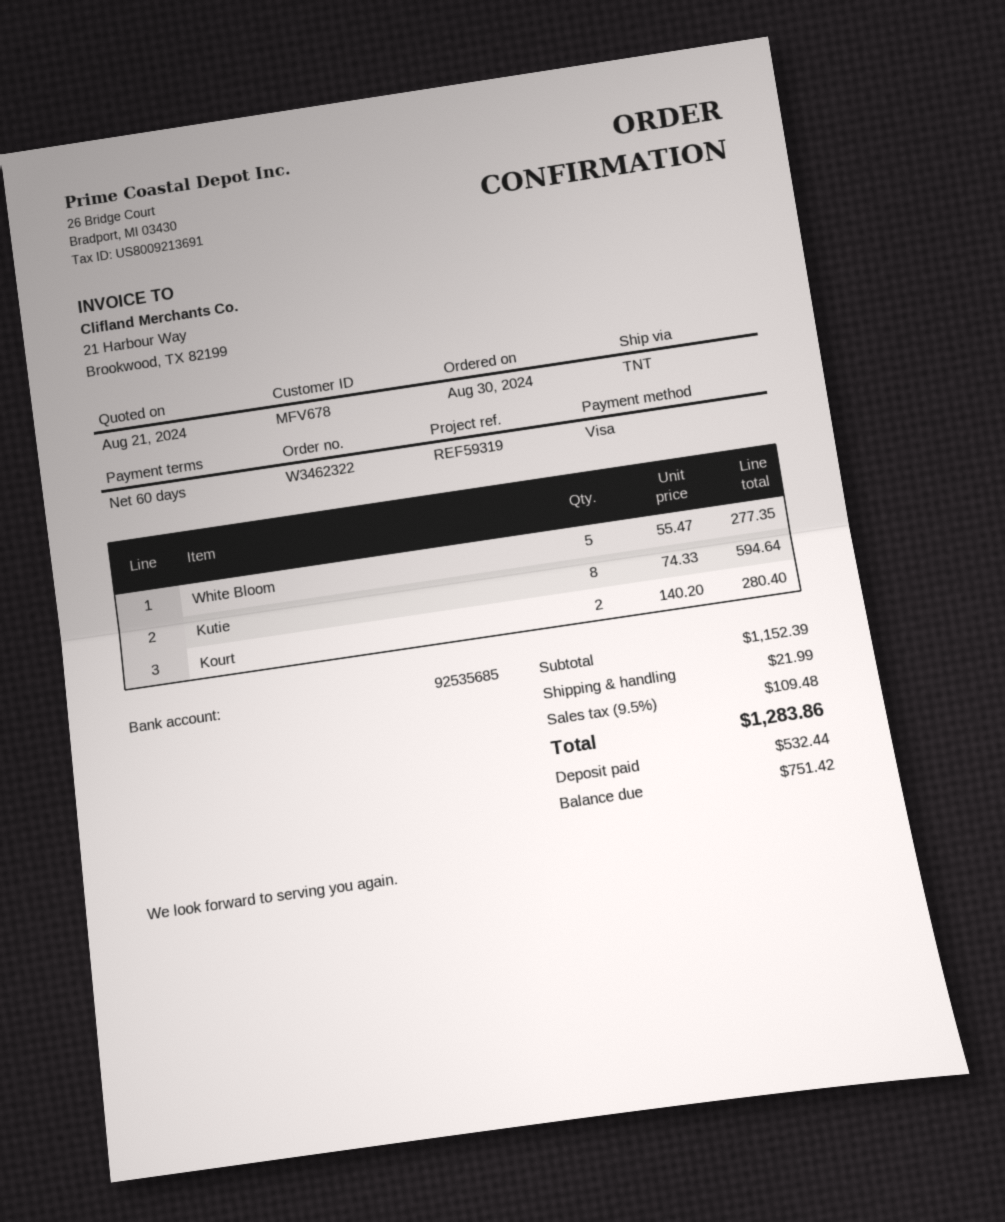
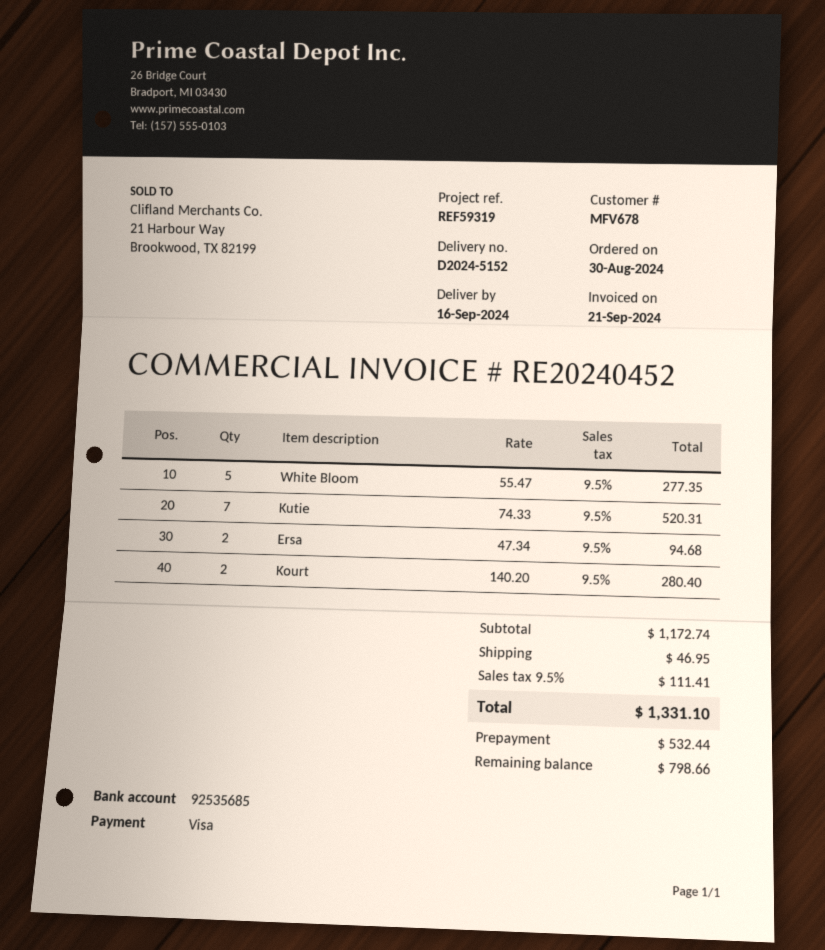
Kutie: 8 x 74.33 = 594.64 -> 7 x 74.33 = 520.31
Ersa: none -> 2 x 47.34 = 94.68
subtotal: 1152.39 -> 1172.74
shipping: 21.99 -> 46.95
tax: 9.5% = 109.48 -> 9.5% = 111.41
total: 1283.86 -> 1331.10
balance: 751.42 -> 798.66

